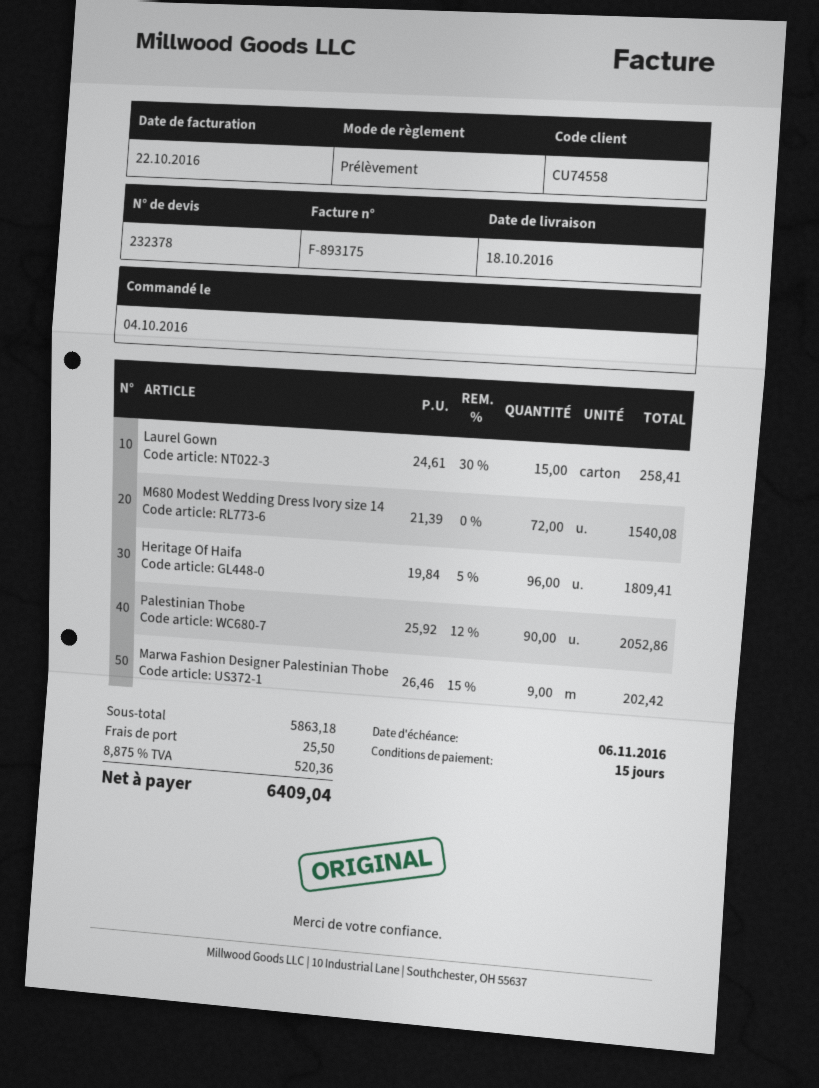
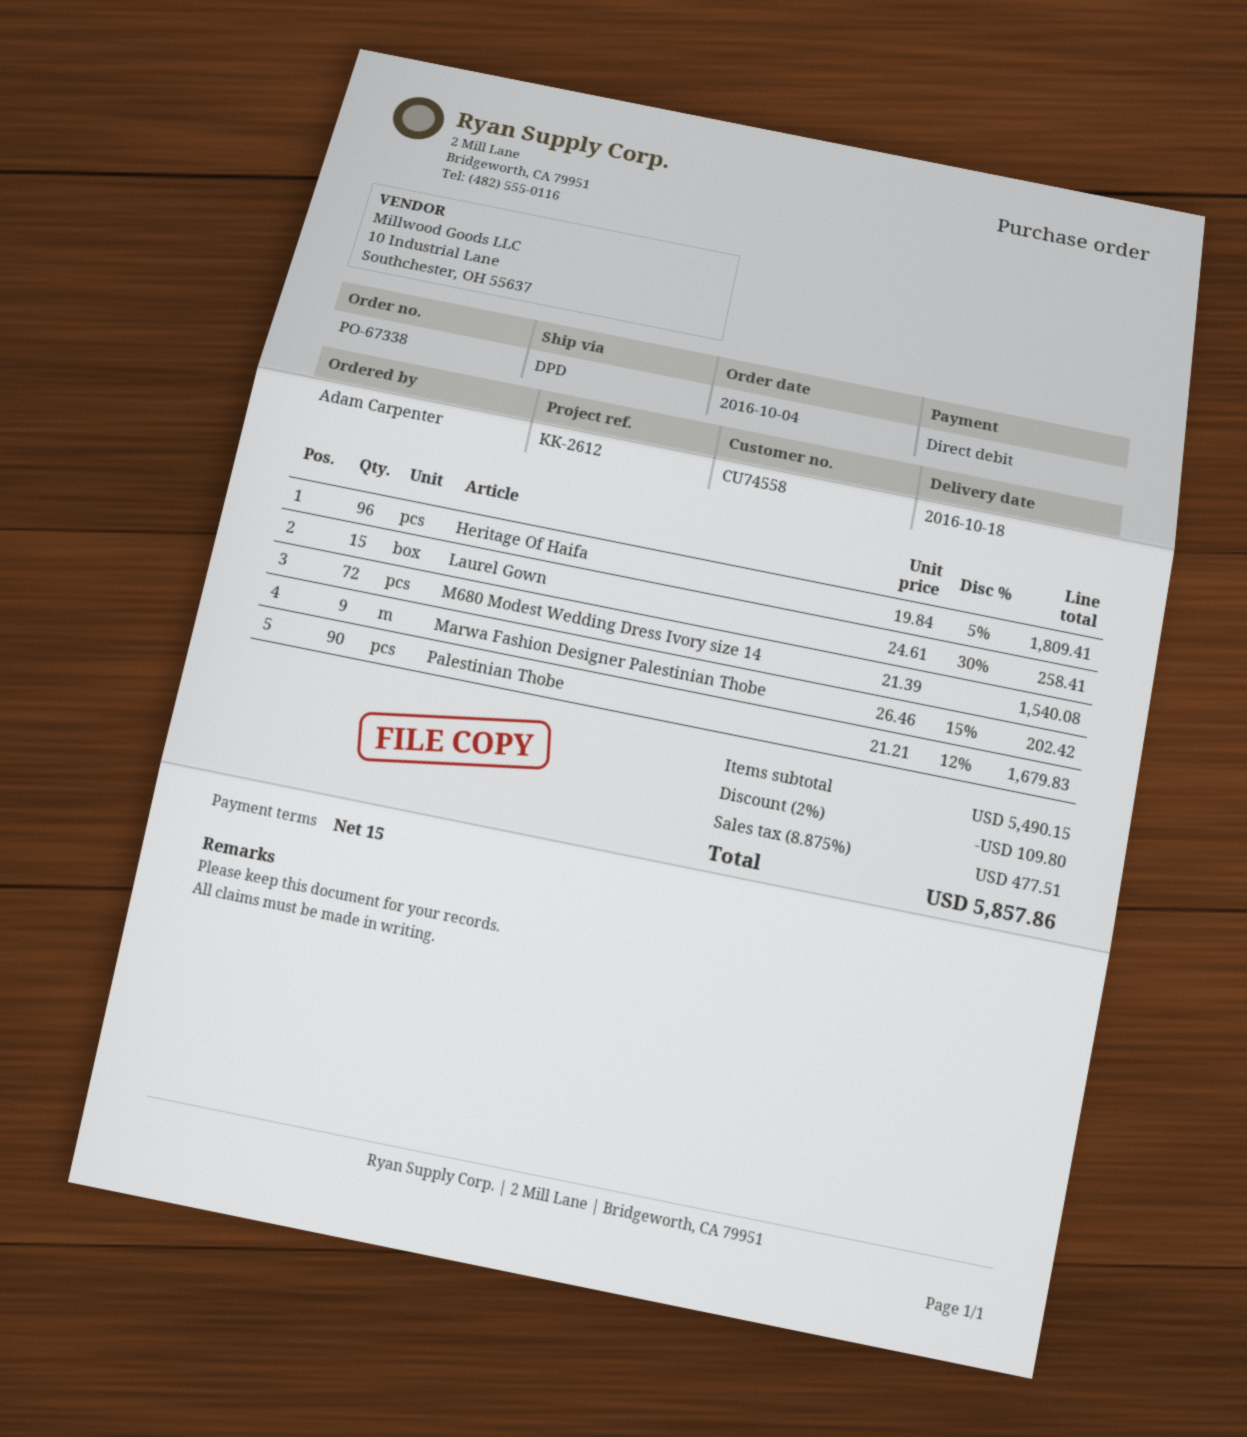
Palestinian Thobe: 90 x 25.92 - 12% = 2052.86 -> 90 x 21.21 - 12% = 1679.83
subtotal: 5863.18 -> 5490.15
discount: none -> 2% = 109.80
shipping: 25.50 -> none
tax: 8.875% = 520.36 -> 8.875% = 477.51
total: 6409.04 -> 5857.86

